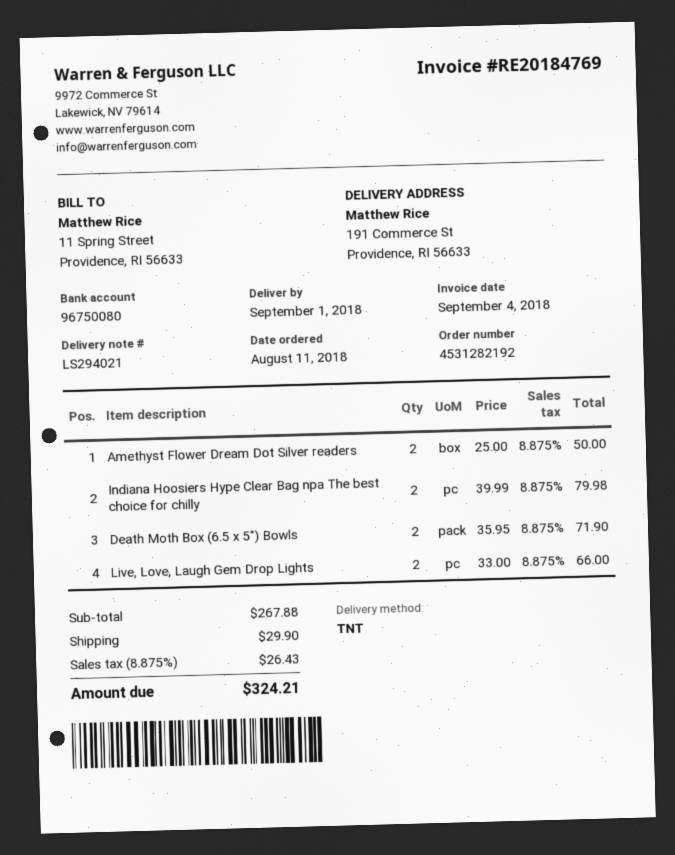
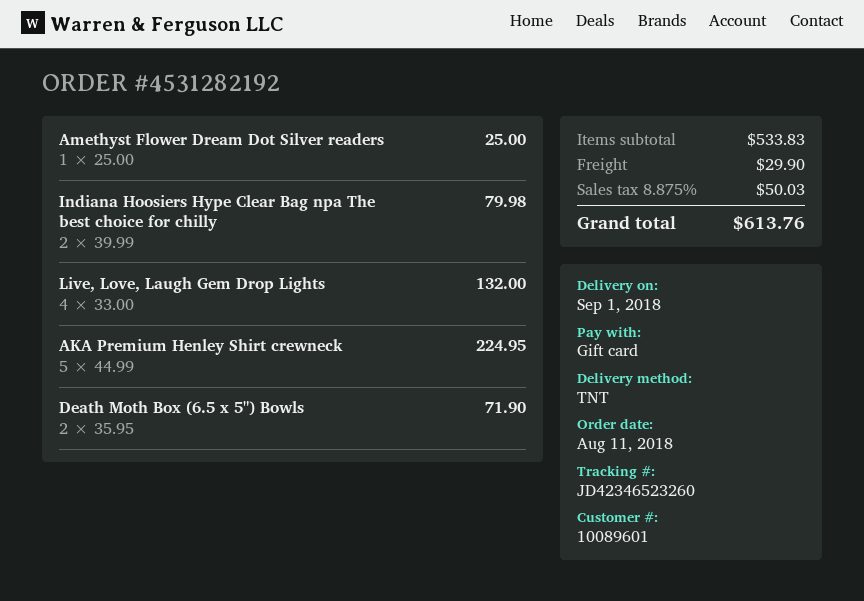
Amethyst Flower Dream Dot Silver readers: 2 x 25.00 = 50.00 -> 1 x 25.00 = 25.00
Live, Love, Laugh Gem Drop Lights: 2 x 33.00 = 66.00 -> 4 x 33.00 = 132.00
AKA Premium Henley Shirt crewneck: none -> 5 x 44.99 = 224.95
subtotal: 267.88 -> 533.83
tax: 8.875% = 26.43 -> 8.875% = 50.03
total: 324.21 -> 613.76

